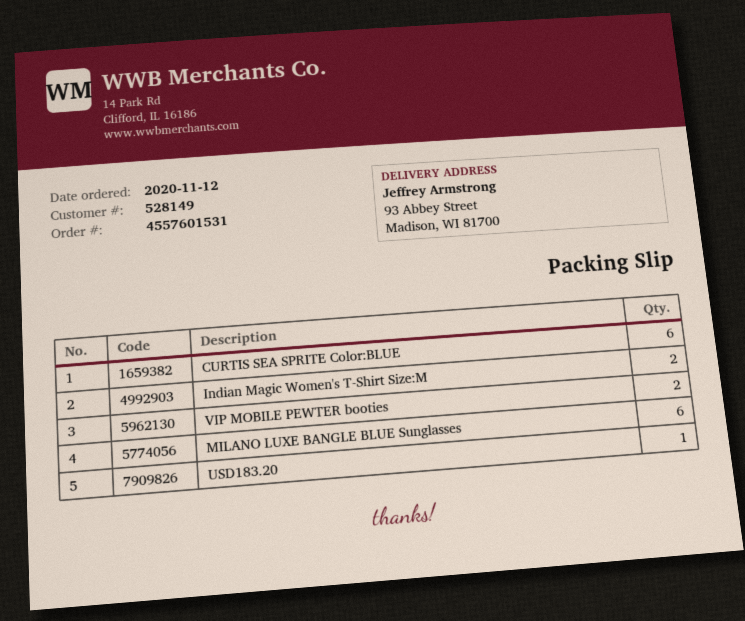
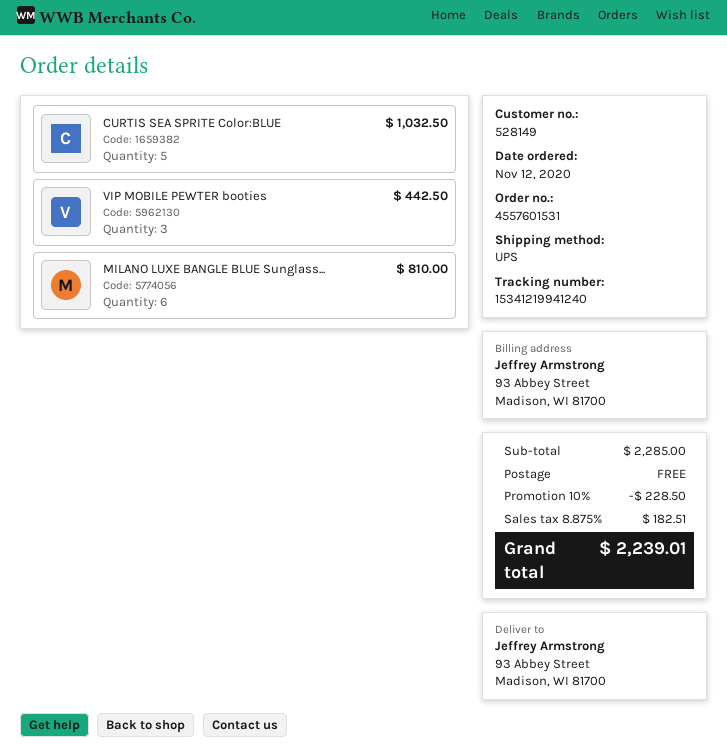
CURTIS SEA SPRITE Color:BLUE: 6 -> 5
Indian Magic Women's T-Shirt Size:M: 2 -> none
VIP MOBILE PEWTER booties: 2 -> 3
USD183.20: 1 -> none

